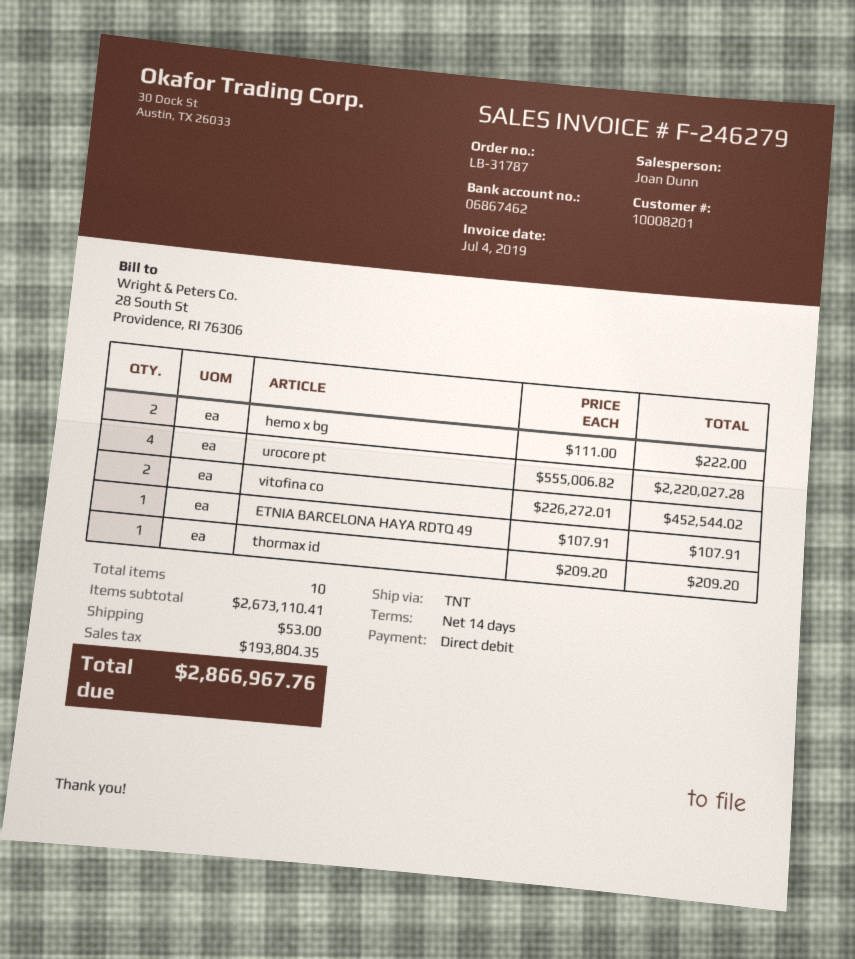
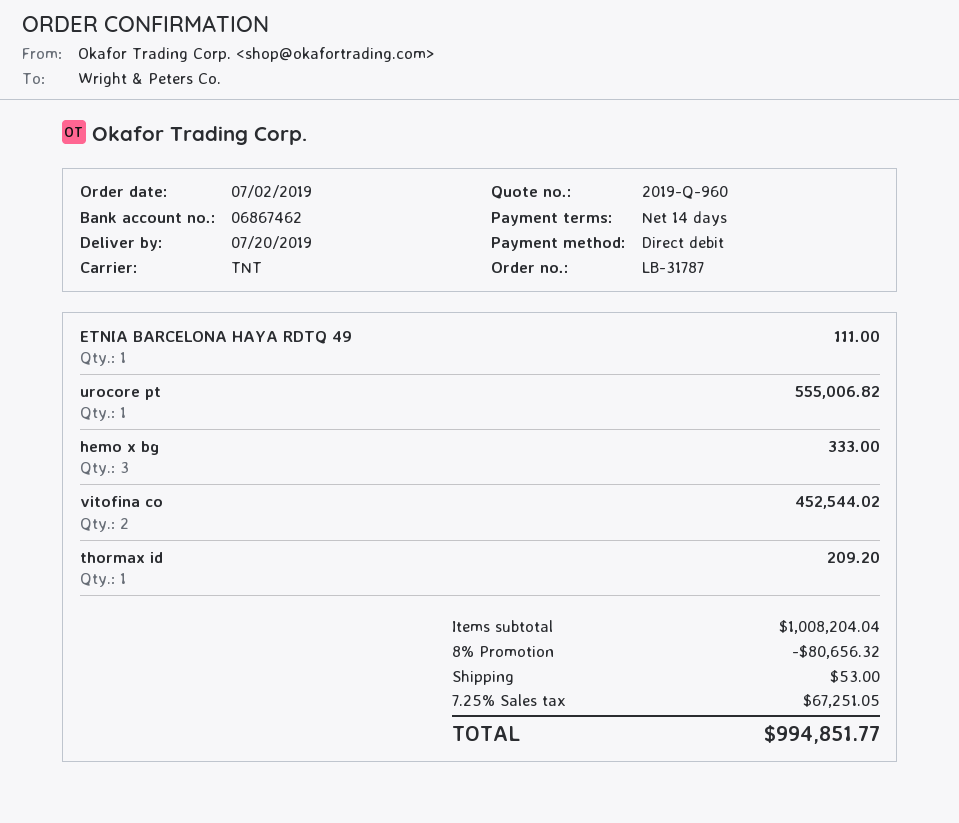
hemo x bg: 2 for 222.00 -> 3 for 333.00
urocore pt: 4 for 2220027.28 -> 1 for 555006.82
ETNIA BARCELONA HAYA RDTQ 49: 1 for 107.91 -> 1 for 111.00
subtotal: 2673110.41 -> 1008204.04
discount: none -> 8% = 80656.32
tax: 193804.35 -> 67251.05
total: 2866967.76 -> 994851.77

